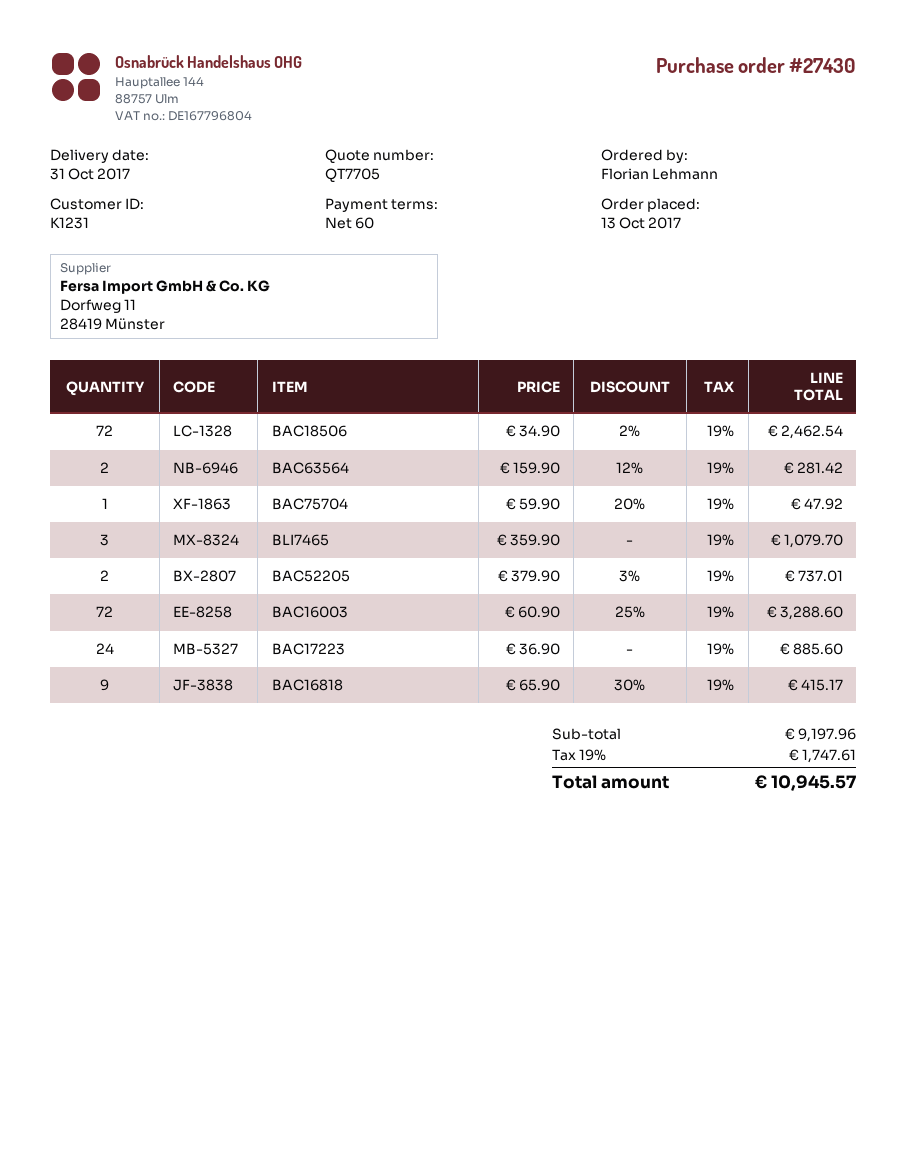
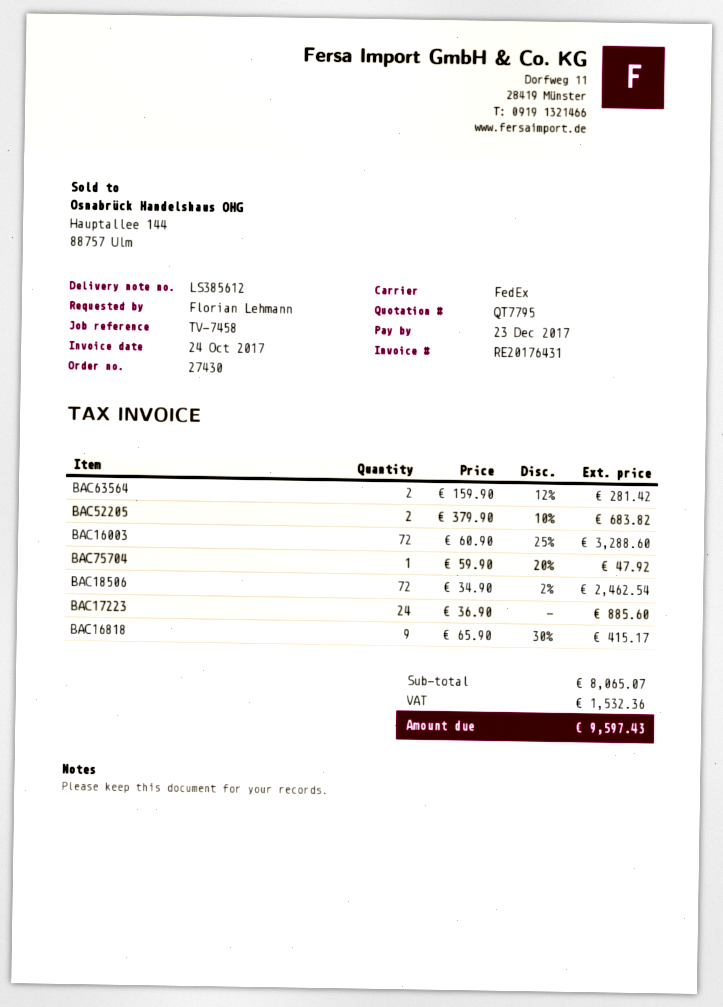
quote number: QT7705 -> QT7795
BLI7465: 3 x 359.90 = 1079.70 -> none
BAC52205: 2 x 379.90 - 3% = 737.01 -> 2 x 379.90 - 10% = 683.82
subtotal: 9197.96 -> 8065.07
tax: 1747.61 -> 1532.36
total: 10945.57 -> 9597.43

